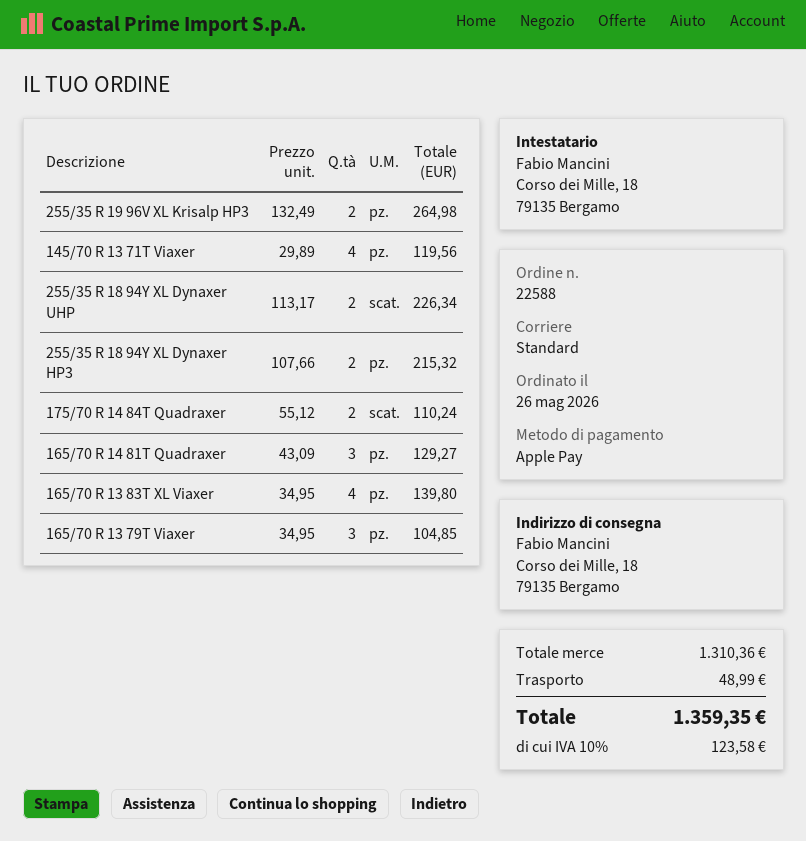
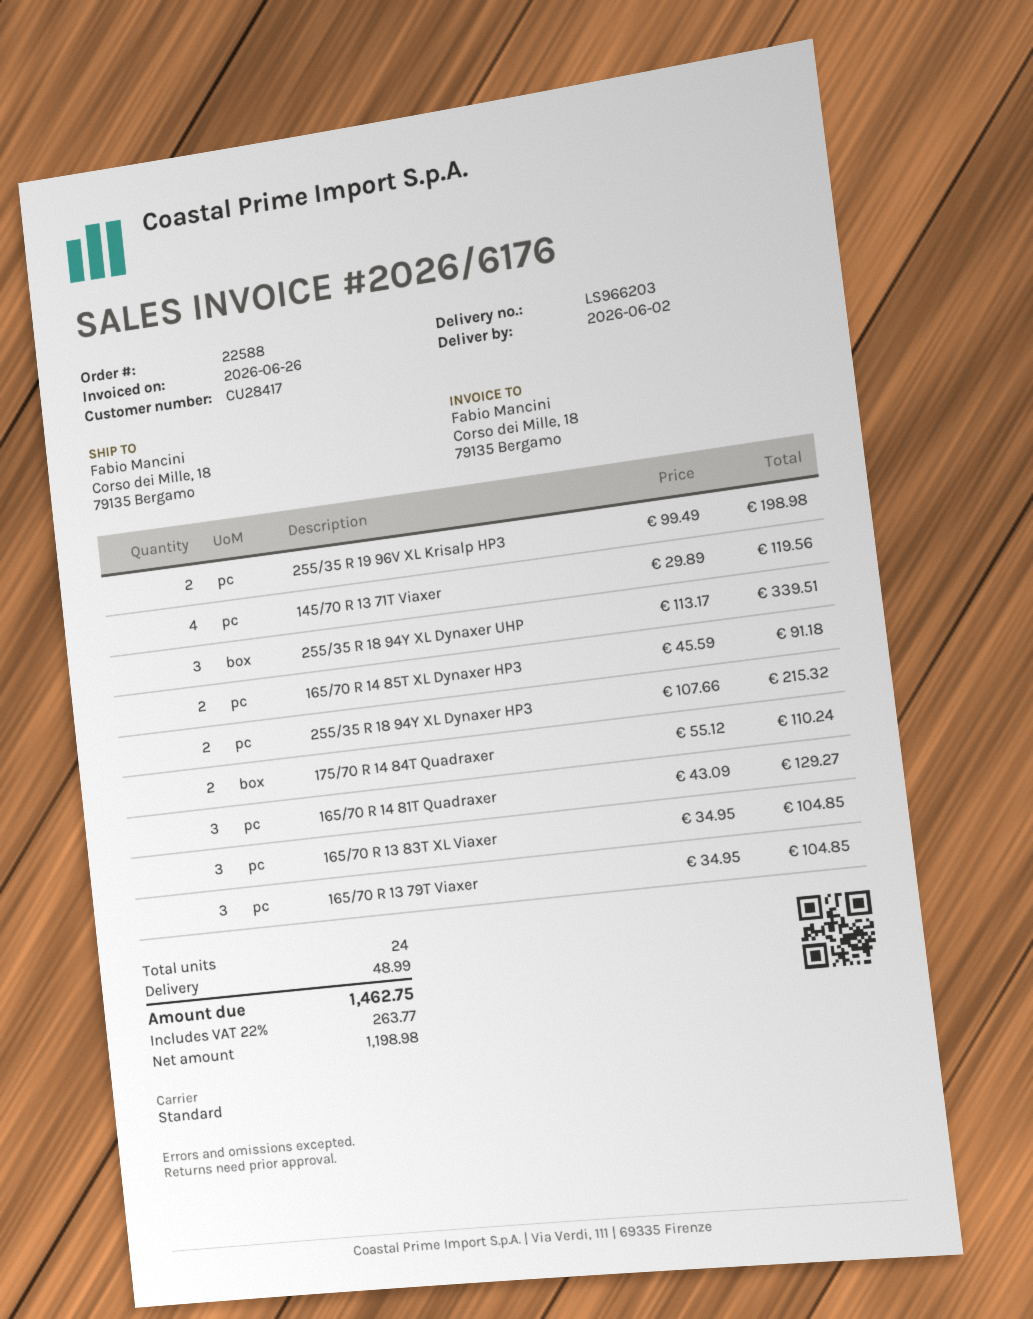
255/35 R 19 96V XL Krisalp HP3: 2 x 132.49 = 264.98 -> 2 x 99.49 = 198.98
255/35 R 18 94Y XL Dynaxer UHP: 2 x 113.17 = 226.34 -> 3 x 113.17 = 339.51
165/70 R 13 83T XL Viaxer: 4 x 34.95 = 139.80 -> 3 x 34.95 = 104.85
165/70 R 14 85T XL Dynaxer HP3: none -> 2 x 45.59 = 91.18
tax: 10% = 123.58 -> 22% = 263.77
total: 1359.35 -> 1462.75

